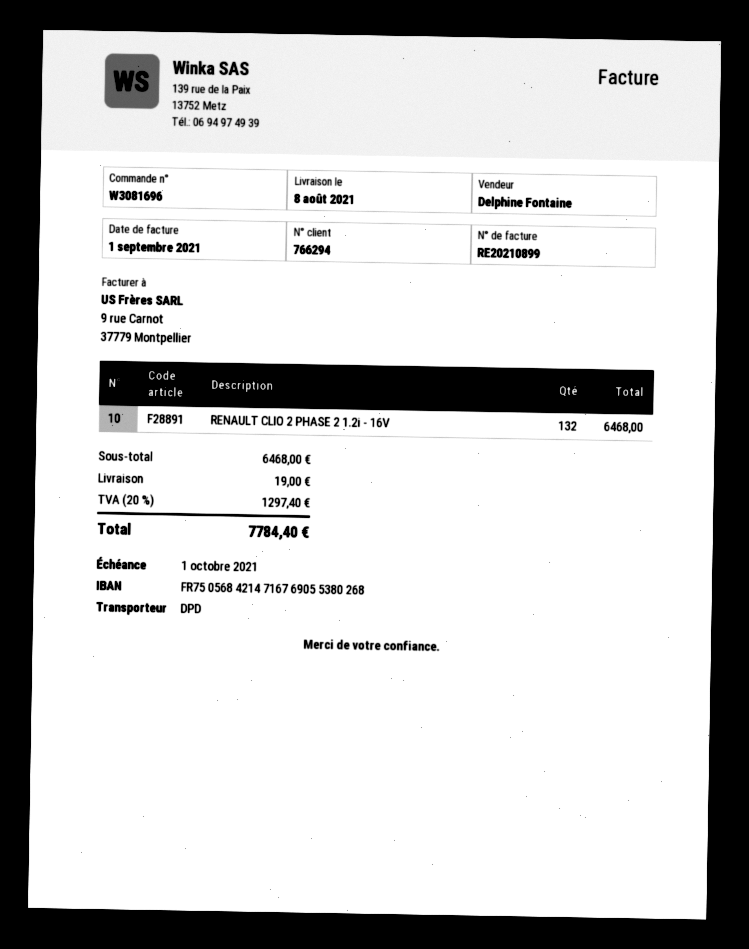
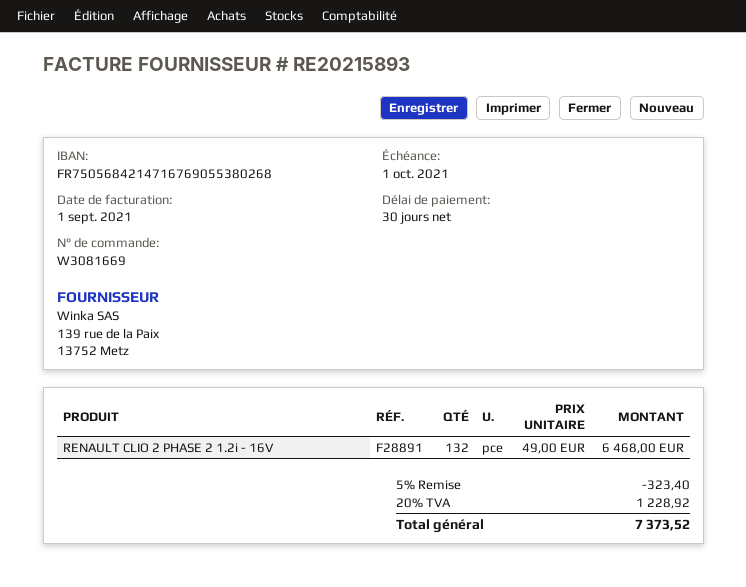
order number: W3081696 -> W3081669
invoice number: RE20210899 -> RE20215893
discount: none -> 5% = 323.40
shipping: 19.00 -> none
tax: 20% = 1297.40 -> 20% = 1228.92
total: 7784.40 -> 7373.52

